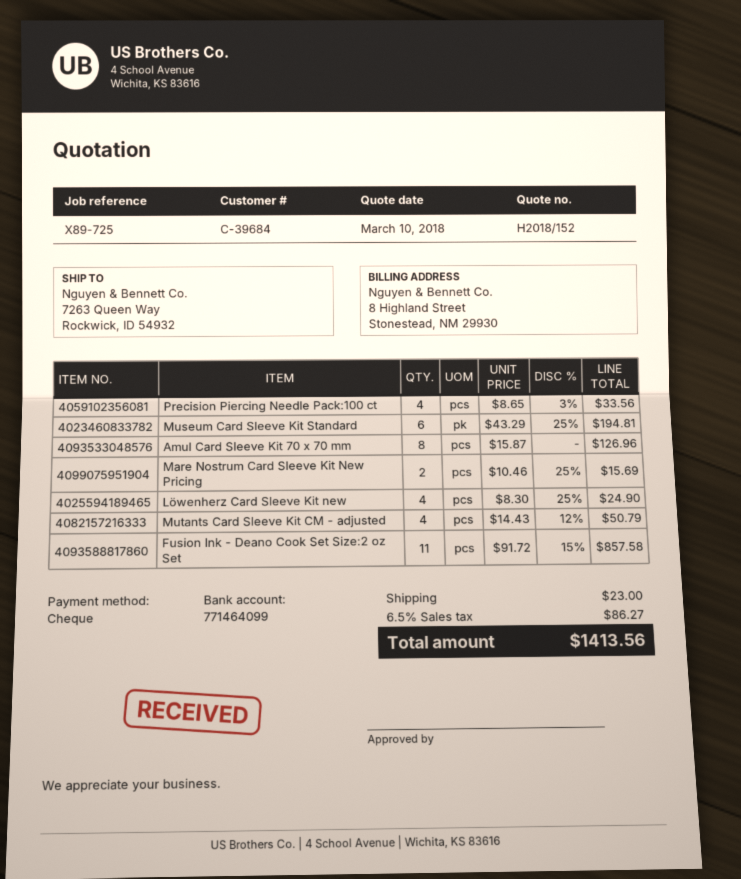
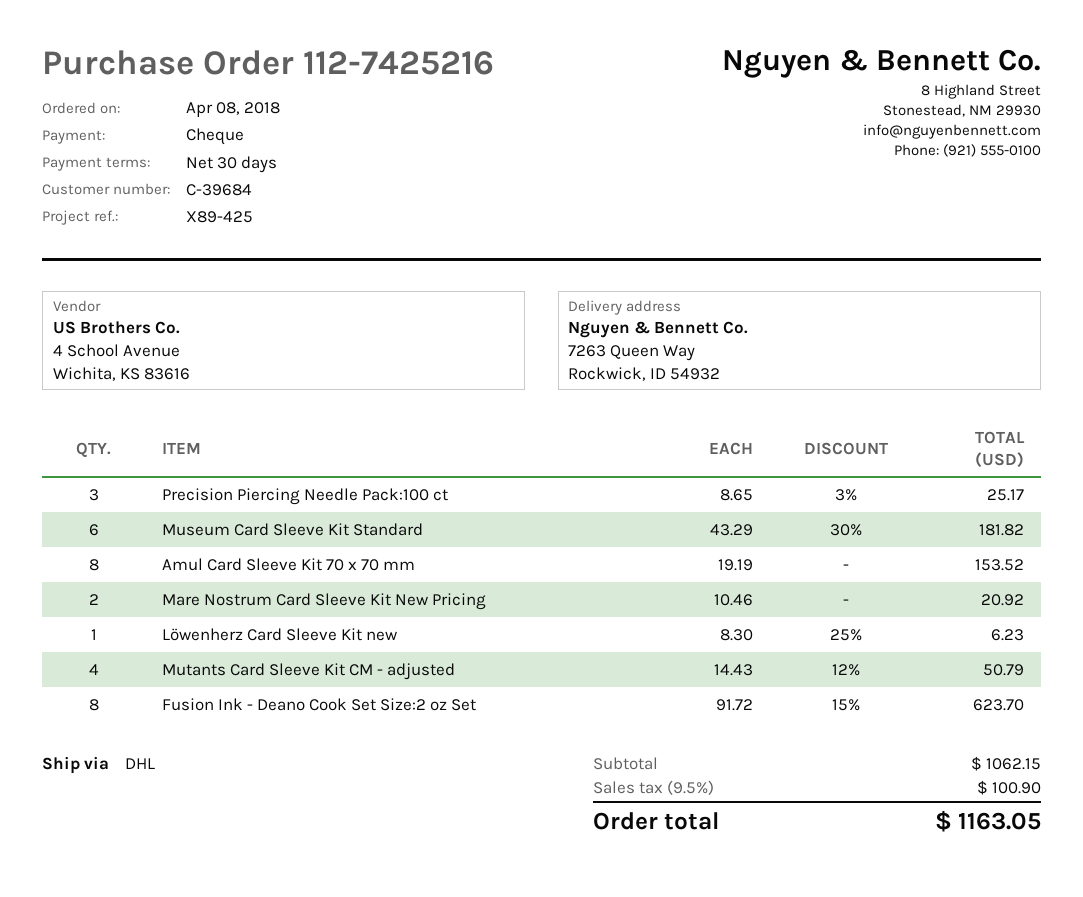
reference: X89-725 -> X89-425
Precision Piercing Needle Pack:100 ct: 4 x 8.65 - 3% = 33.56 -> 3 x 8.65 - 3% = 25.17
Museum Card Sleeve Kit Standard: 6 x 43.29 - 25% = 194.81 -> 6 x 43.29 - 30% = 181.82
Amul Card Sleeve Kit 70 x 70 mm: 8 x 15.87 = 126.96 -> 8 x 19.19 = 153.52
Mare Nostrum Card Sleeve Kit New Pricing: 2 x 10.46 - 25% = 15.69 -> 2 x 10.46 = 20.92
Löwenherz Card Sleeve Kit new: 4 x 8.30 - 25% = 24.90 -> 1 x 8.30 - 25% = 6.23
Fusion Ink - Deano Cook Set Size:2 oz Set: 11 x 91.72 - 15% = 857.58 -> 8 x 91.72 - 15% = 623.70
shipping: 23.00 -> none
tax: 6.5% = 86.27 -> 9.5% = 100.90
total: 1413.56 -> 1163.05

